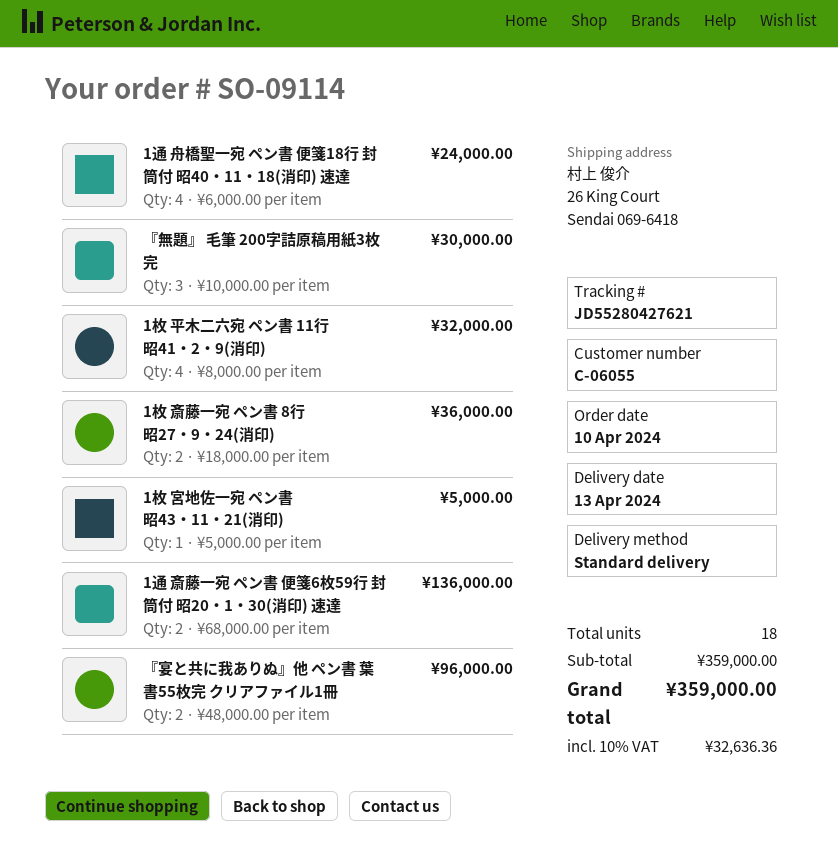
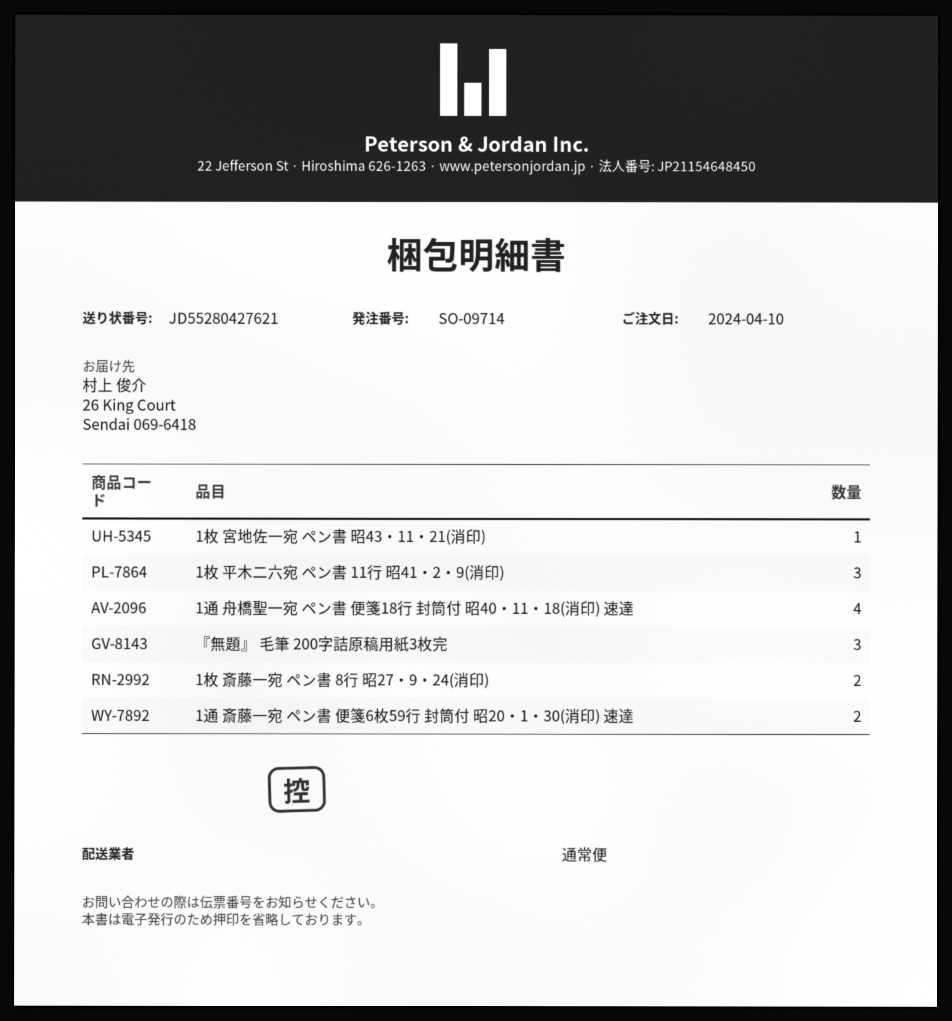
order number: SO-09114 -> SO-09714
1枚 平木二六宛 ペン書 11行 昭41・2・9(消印): 4 -> 3
『宴と共に我ありぬ』他 ペン書 葉書55枚完 クリアファイル1冊: 2 -> none

